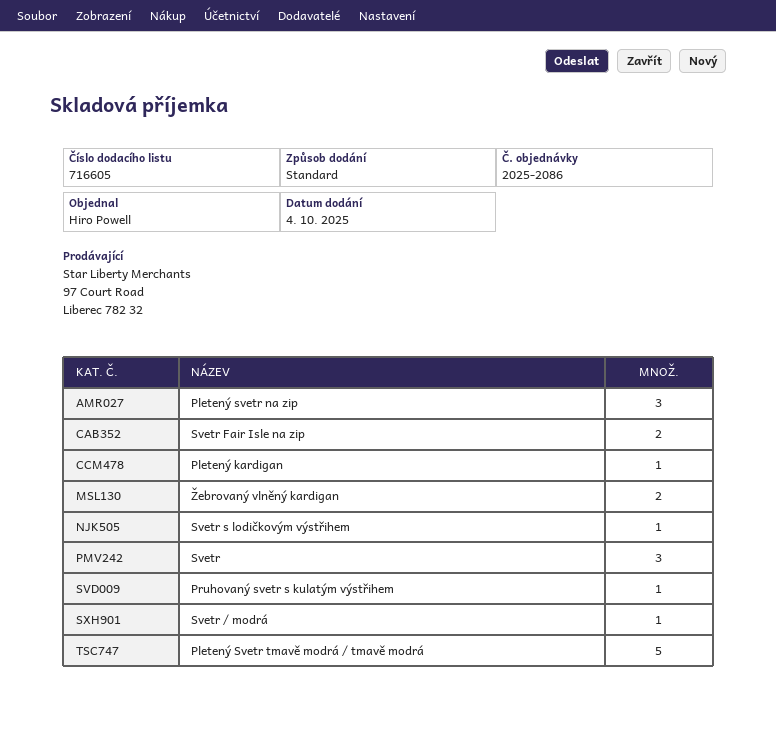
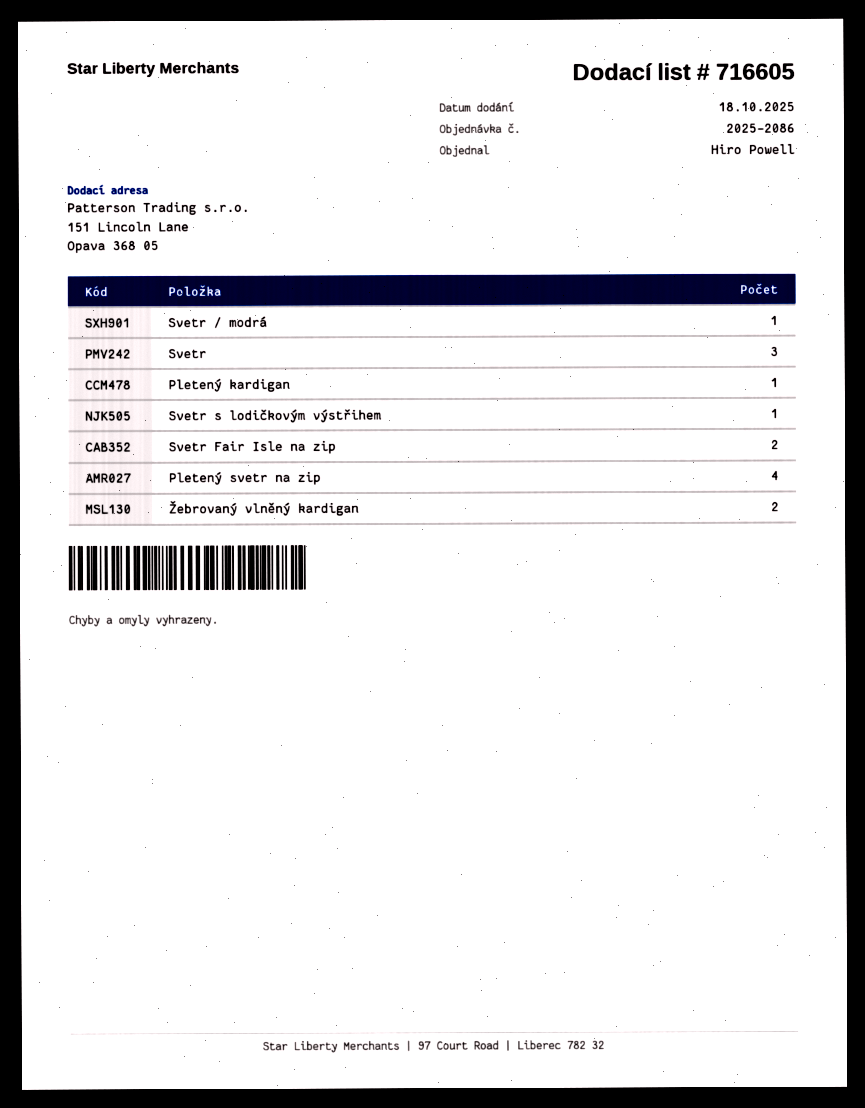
delivery date: 2025-10-04 -> 2025-10-18
Pletený svetr na zip: 3 -> 4
Pruhovaný svetr s kulatým výstřihem: 1 -> none
Pletený Svetr tmavě modrá / tmavě modrá: 5 -> none

